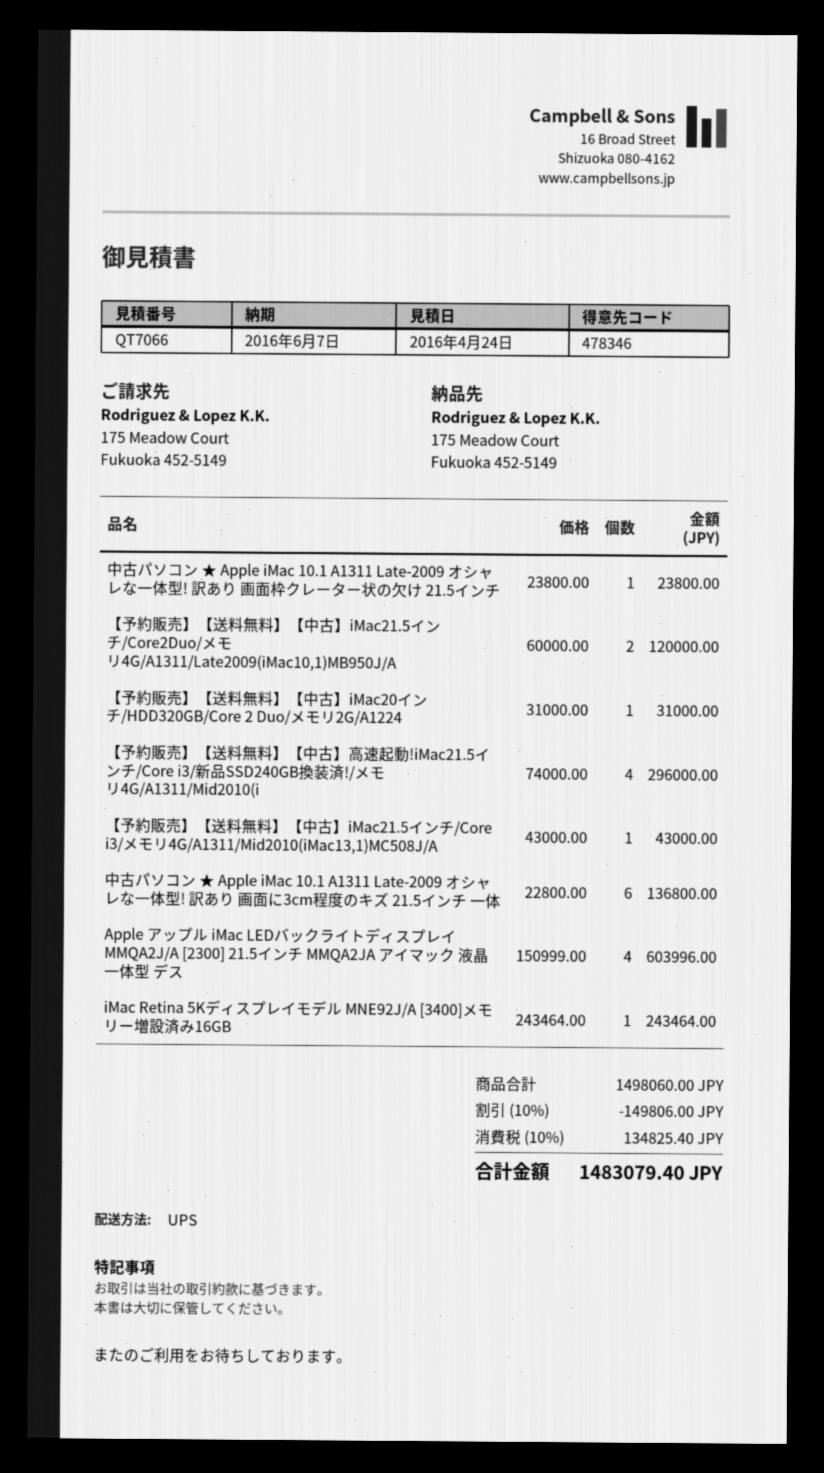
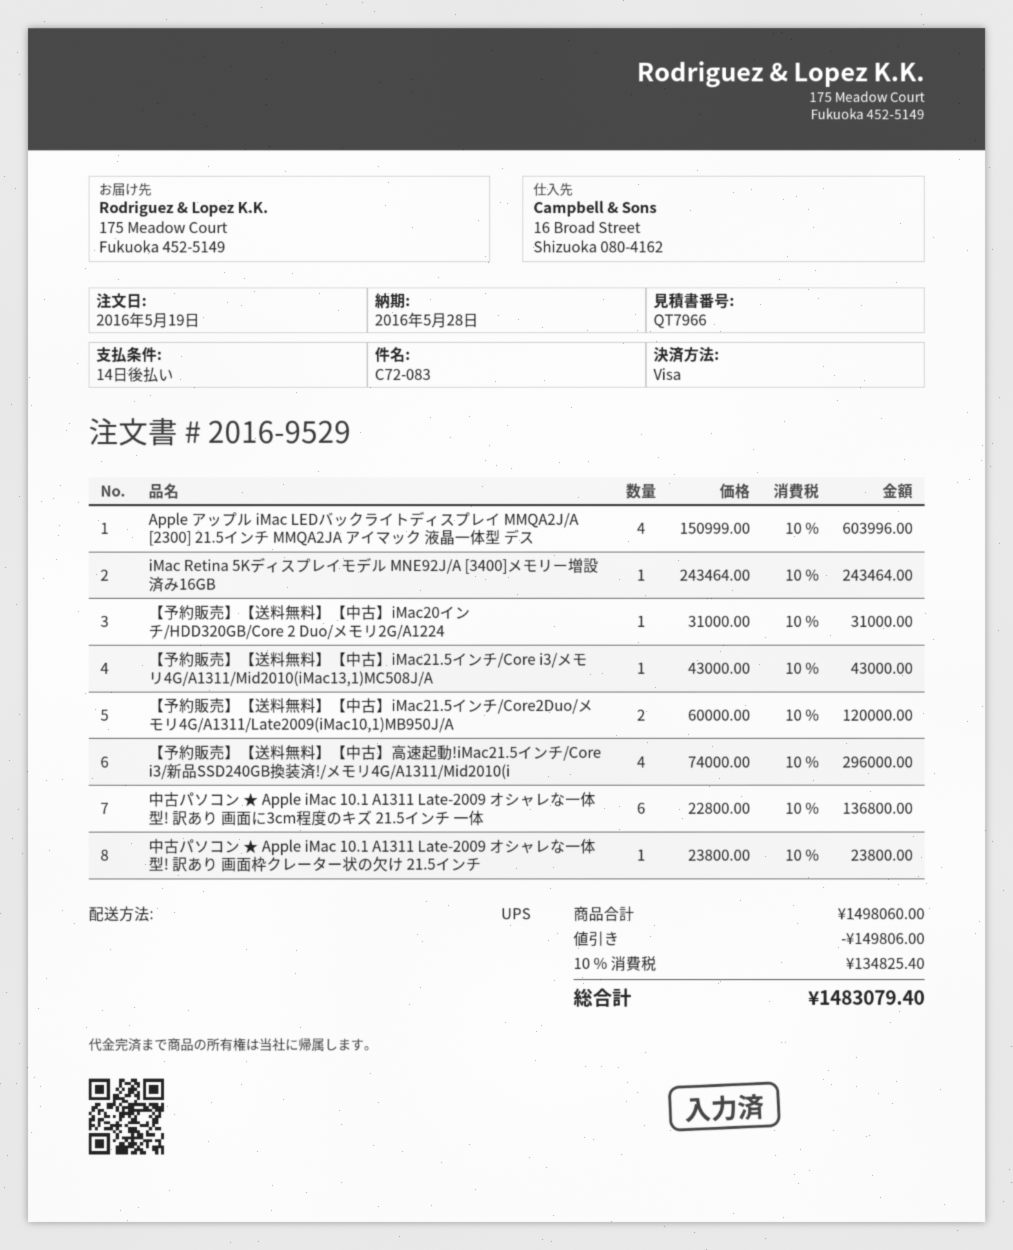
quote number: QT7066 -> QT7966
delivery date: 2016-06-07 -> 2016-05-28

